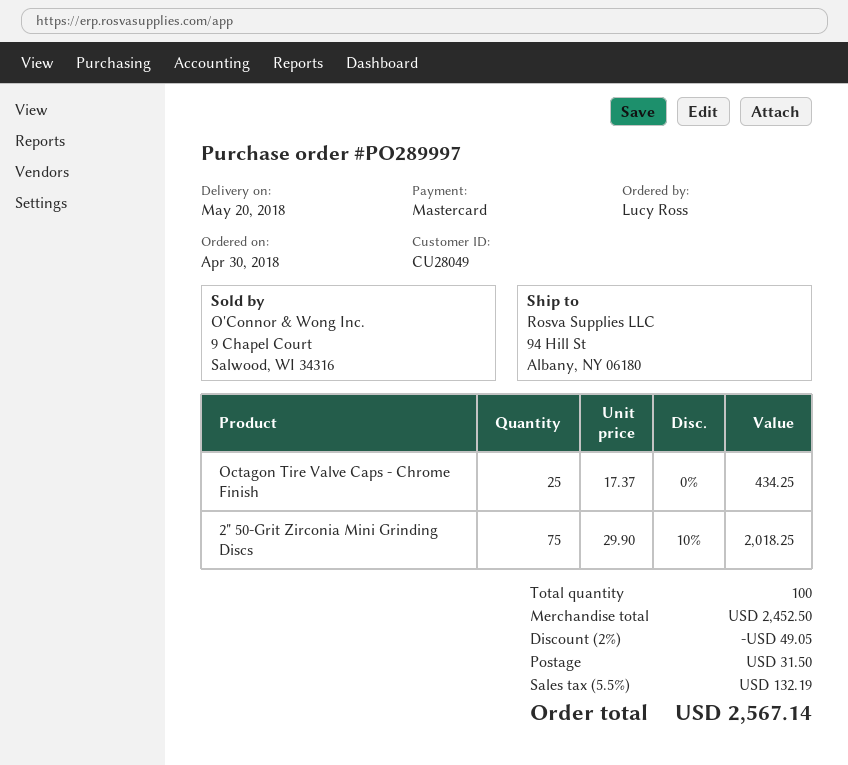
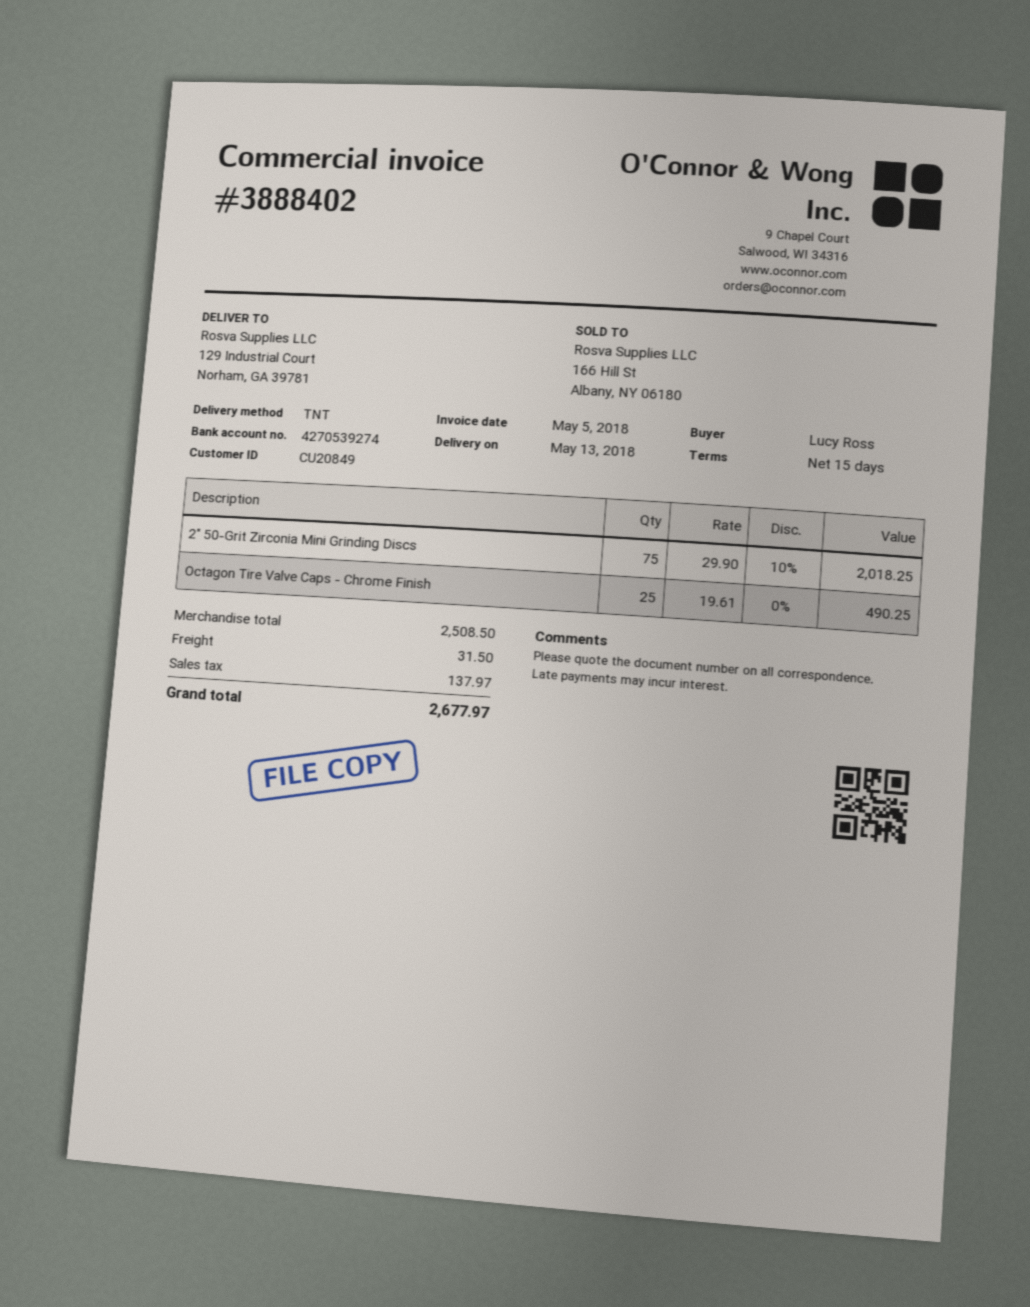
delivery date: 2018-05-20 -> 2018-05-13
customer number: CU28049 -> CU20849
ship to: 94 Hill St, Albany, NY 06180 -> 129 Industrial Court, Norham, GA 39781
Octagon Tire Valve Caps - Chrome Finish: 25 x 17.37 = 434.25 -> 25 x 19.61 = 490.25
subtotal: 2452.50 -> 2508.50
discount: 2% = 49.05 -> none
tax: 132.19 -> 137.97
total: 2567.14 -> 2677.97

